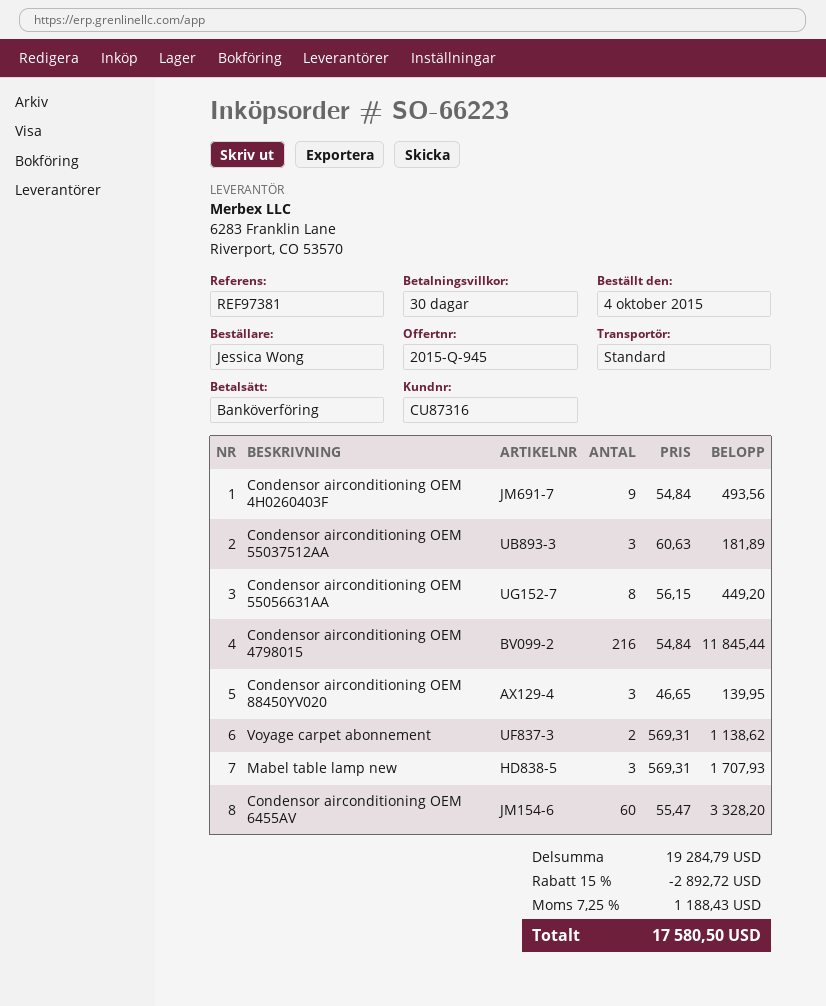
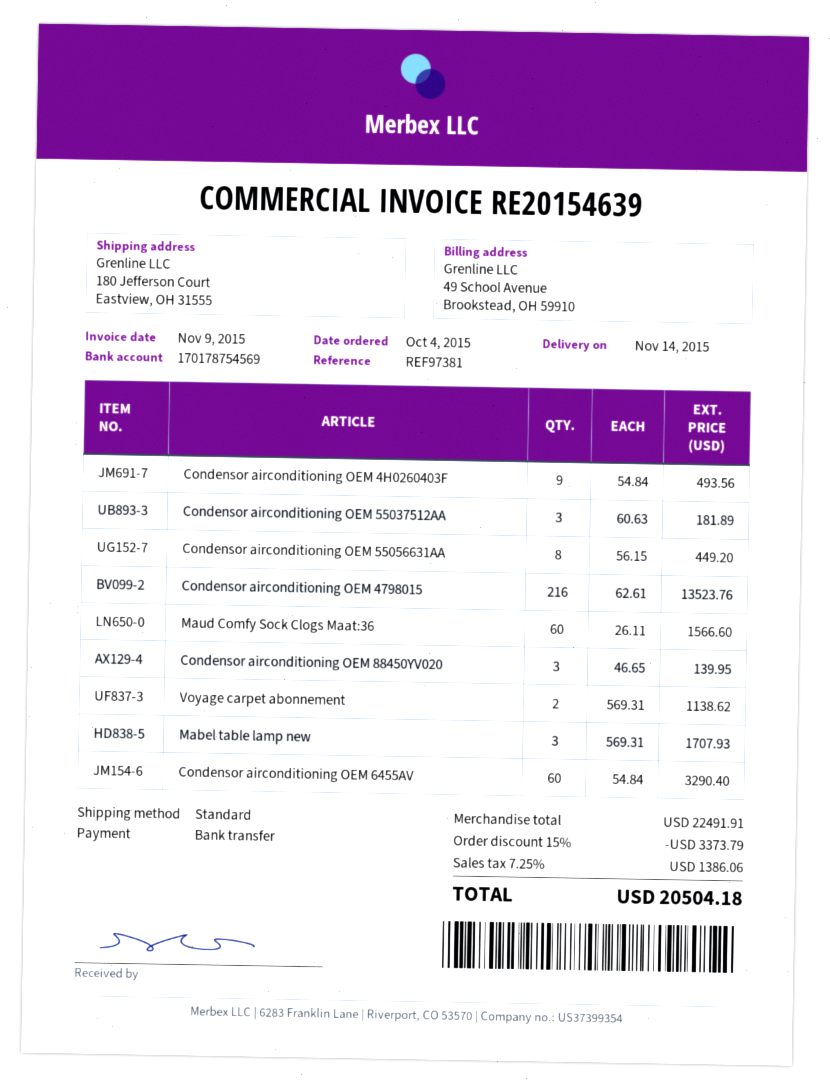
Condensor airconditioning OEM 4798015: 216 x 54.84 = 11845.44 -> 216 x 62.61 = 13523.76
Condensor airconditioning OEM 6455AV: 60 x 55.47 = 3328.20 -> 60 x 54.84 = 3290.40
Maud Comfy Sock Clogs Maat:36: none -> 60 x 26.11 = 1566.60
subtotal: 19284.79 -> 22491.91
discount: 15% = 2892.72 -> 15% = 3373.79
tax: 7.25% = 1188.43 -> 7.25% = 1386.06
total: 17580.50 -> 20504.18

